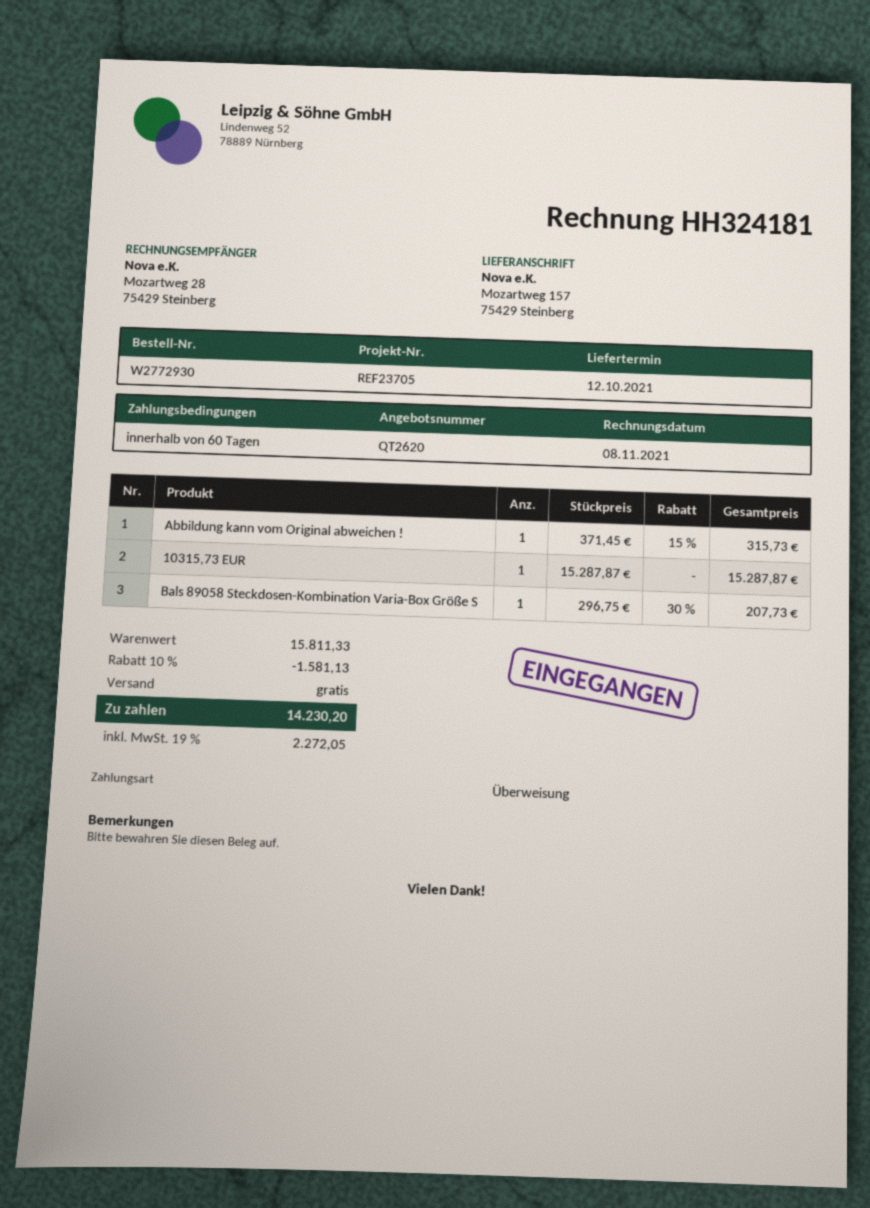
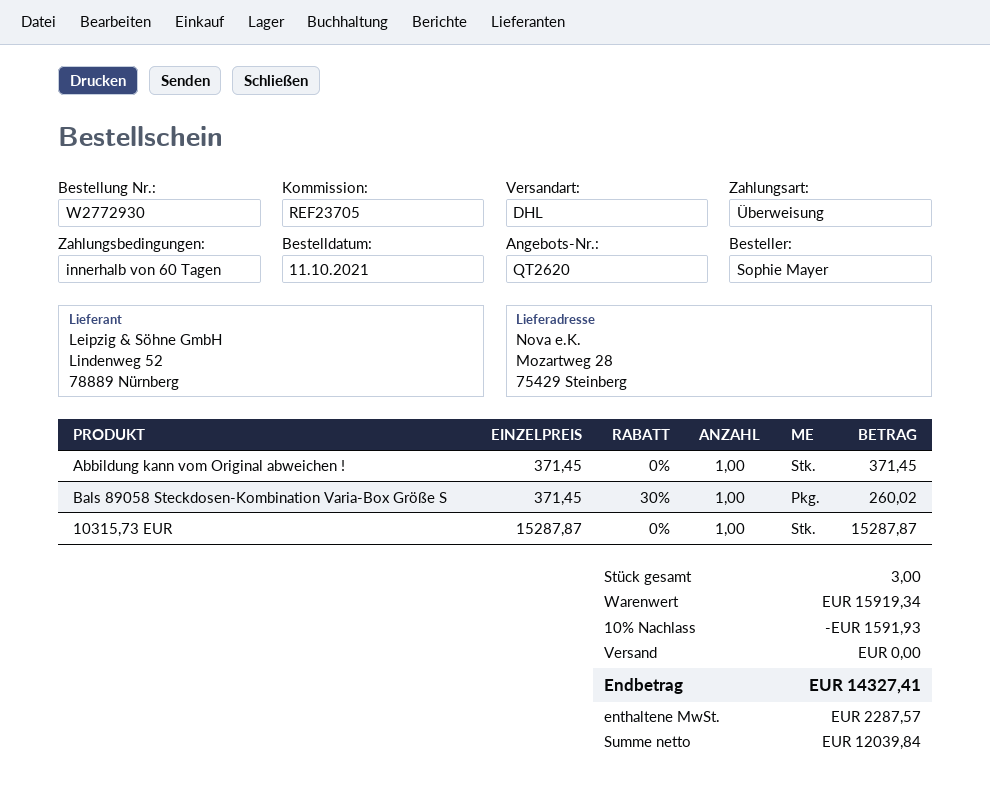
ship to: Mozartweg 157, 75429 Steinberg -> Mozartweg 28, 75429 Steinberg
Abbildung kann vom Original abweichen !: 1 x 371.45 - 15% = 315.73 -> 1 x 371.45 = 371.45
Bals 89058 Steckdosen-Kombination Varia-Box Größe S: 1 x 296.75 - 30% = 207.73 -> 1 x 371.45 - 30% = 260.02
subtotal: 15811.33 -> 15919.34
discount: 10% = 1581.13 -> 10% = 1591.93
tax: 2272.05 -> 2287.57
total: 14230.20 -> 14327.41

